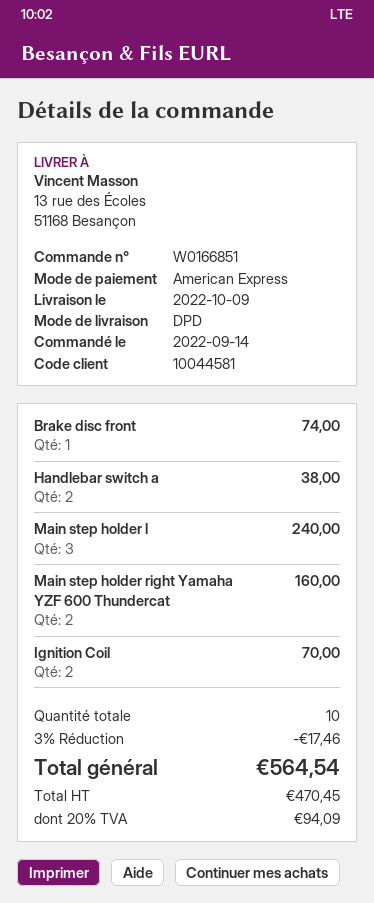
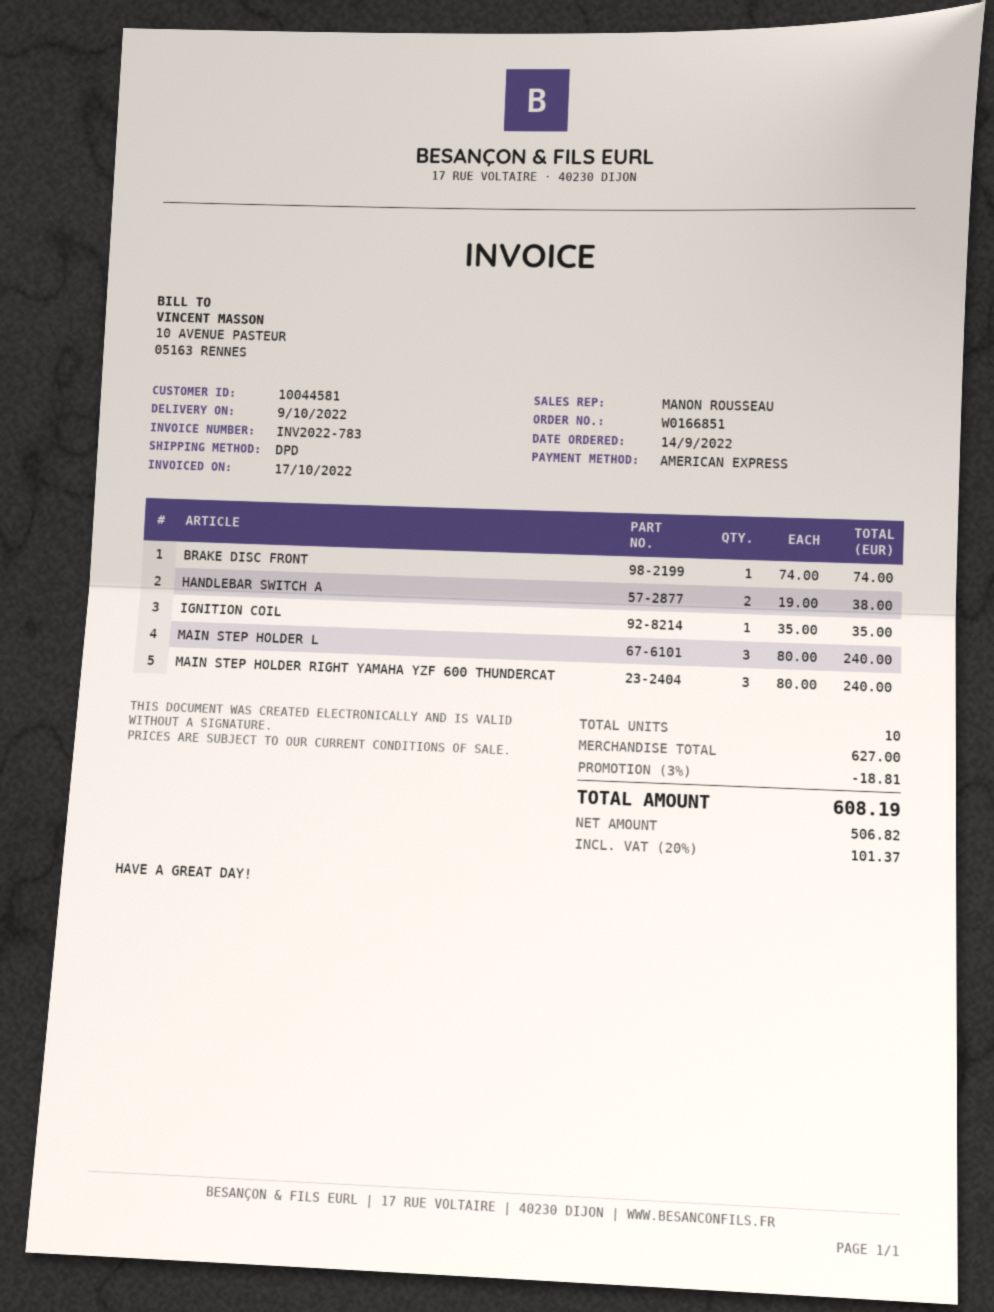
Main step holder right Yamaha YZF 600 Thundercat: 2 for 160.00 -> 3 for 240.00
Ignition Coil: 2 for 70.00 -> 1 for 35.00
discount: 3% = 17.46 -> 3% = 18.81
net: 470.45 -> 506.82
tax: 20% = 94.09 -> 20% = 101.37
total: 564.54 -> 608.19

